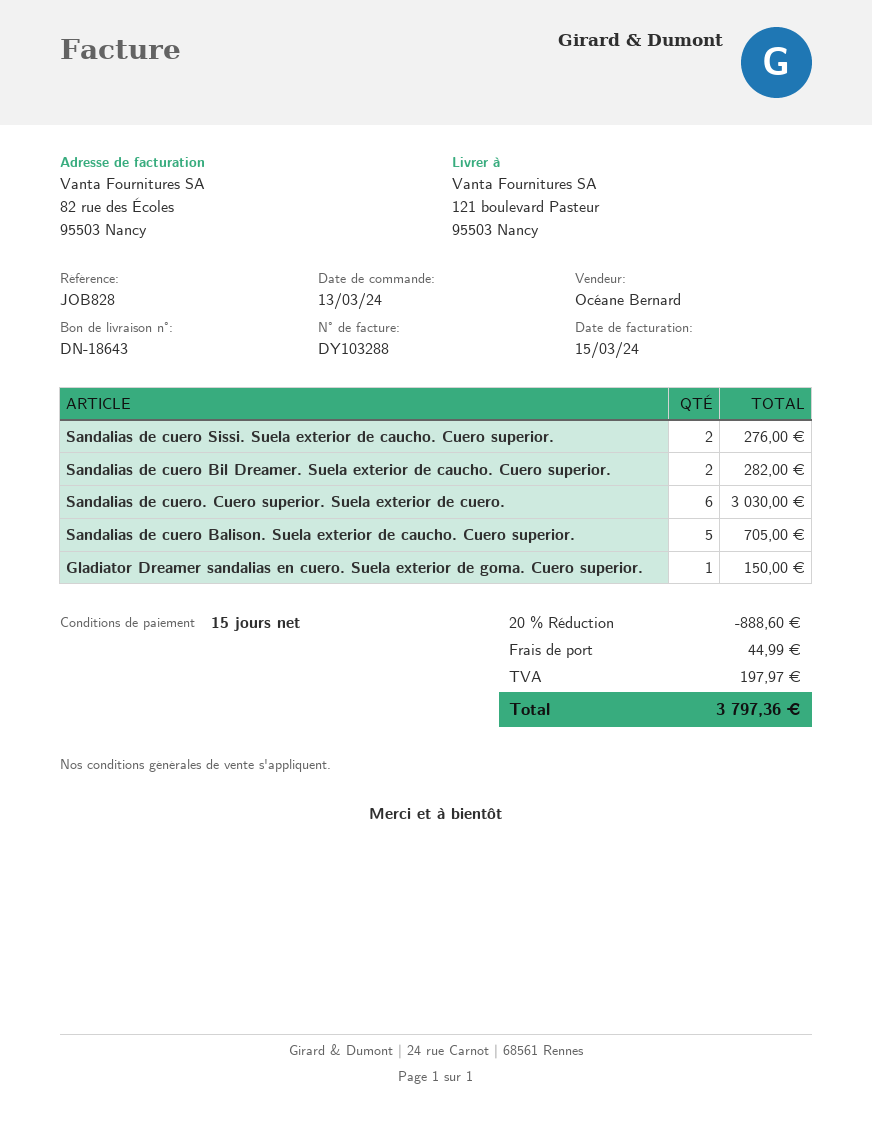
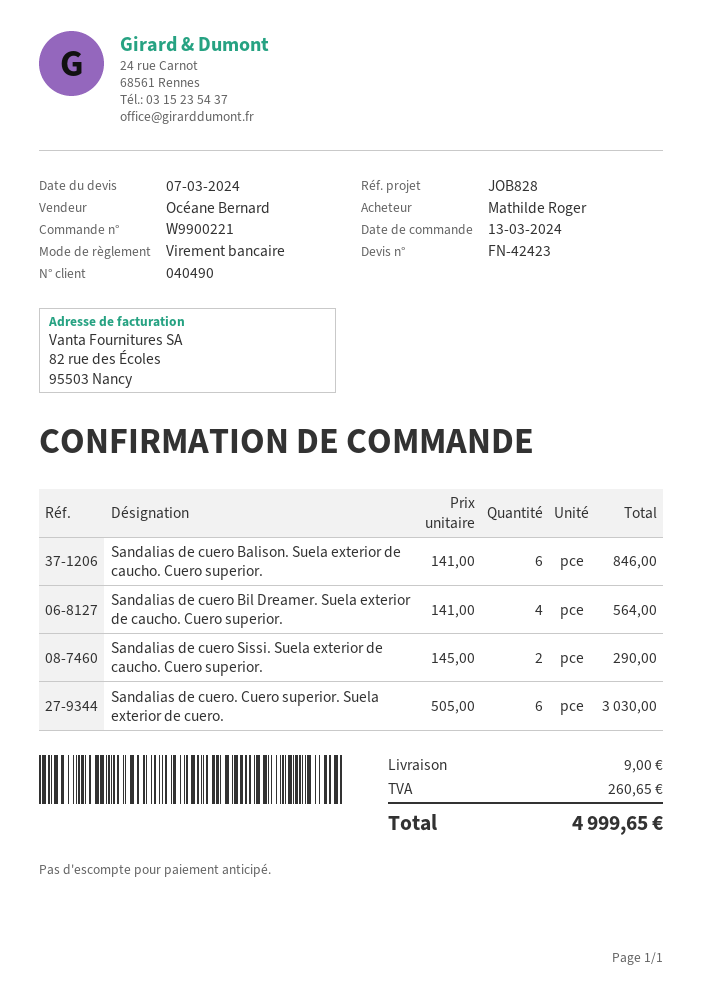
Sandalias de cuero Sissi. Suela exterior de caucho. Cuero superior.: 2 for 276.00 -> 2 for 290.00
Sandalias de cuero Bil Dreamer. Suela exterior de caucho. Cuero superior.: 2 for 282.00 -> 4 for 564.00
Sandalias de cuero Balison. Suela exterior de caucho. Cuero superior.: 5 for 705.00 -> 6 for 846.00
Gladiator Dreamer sandalias en cuero. Suela exterior de goma. Cuero superior.: 1 for 150.00 -> none
discount: 20% = 888.60 -> none
shipping: 44.99 -> 9.00
tax: 197.97 -> 260.65
total: 3797.36 -> 4999.65

